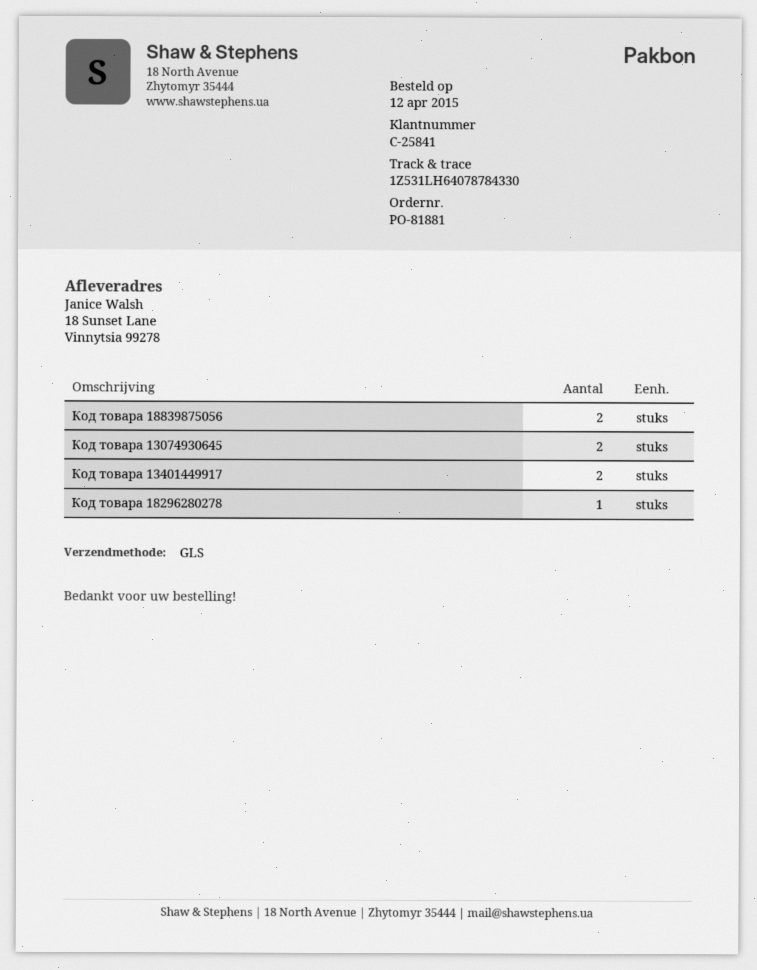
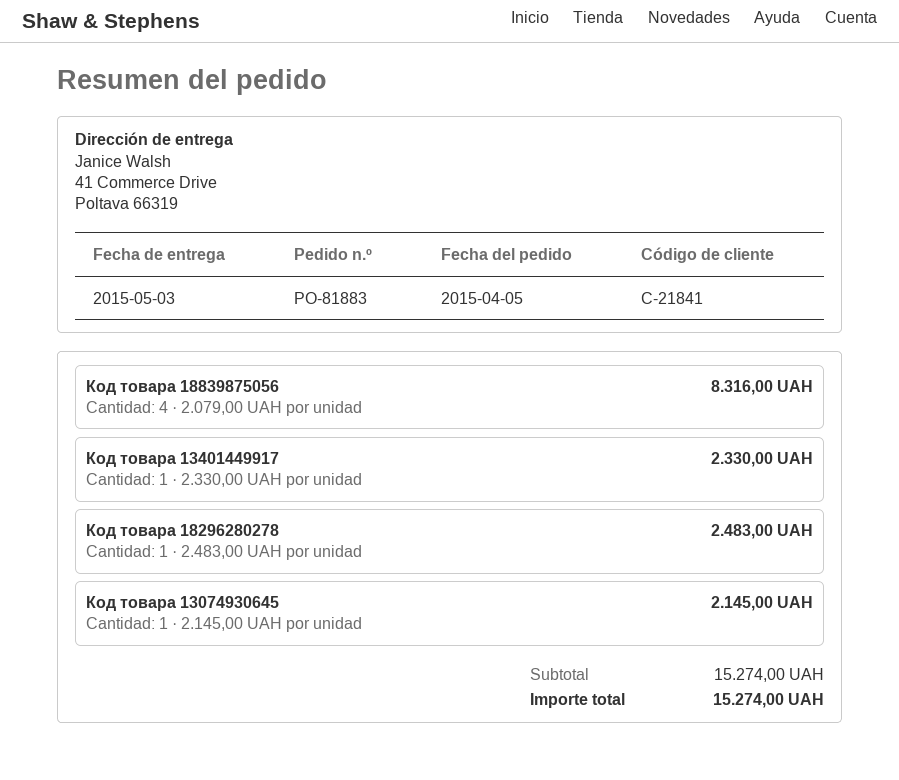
order number: PO-81881 -> PO-81883
order date: 2015-04-12 -> 2015-04-05
customer number: C-25841 -> C-21841
ship to: 18 Sunset Lane, Vinnytsia 99278 -> 41 Commerce Drive, Poltava 66319
Код товара 18839875056: 2 -> 4
Код товара 13074930645: 2 -> 1
Код товара 13401449917: 2 -> 1

